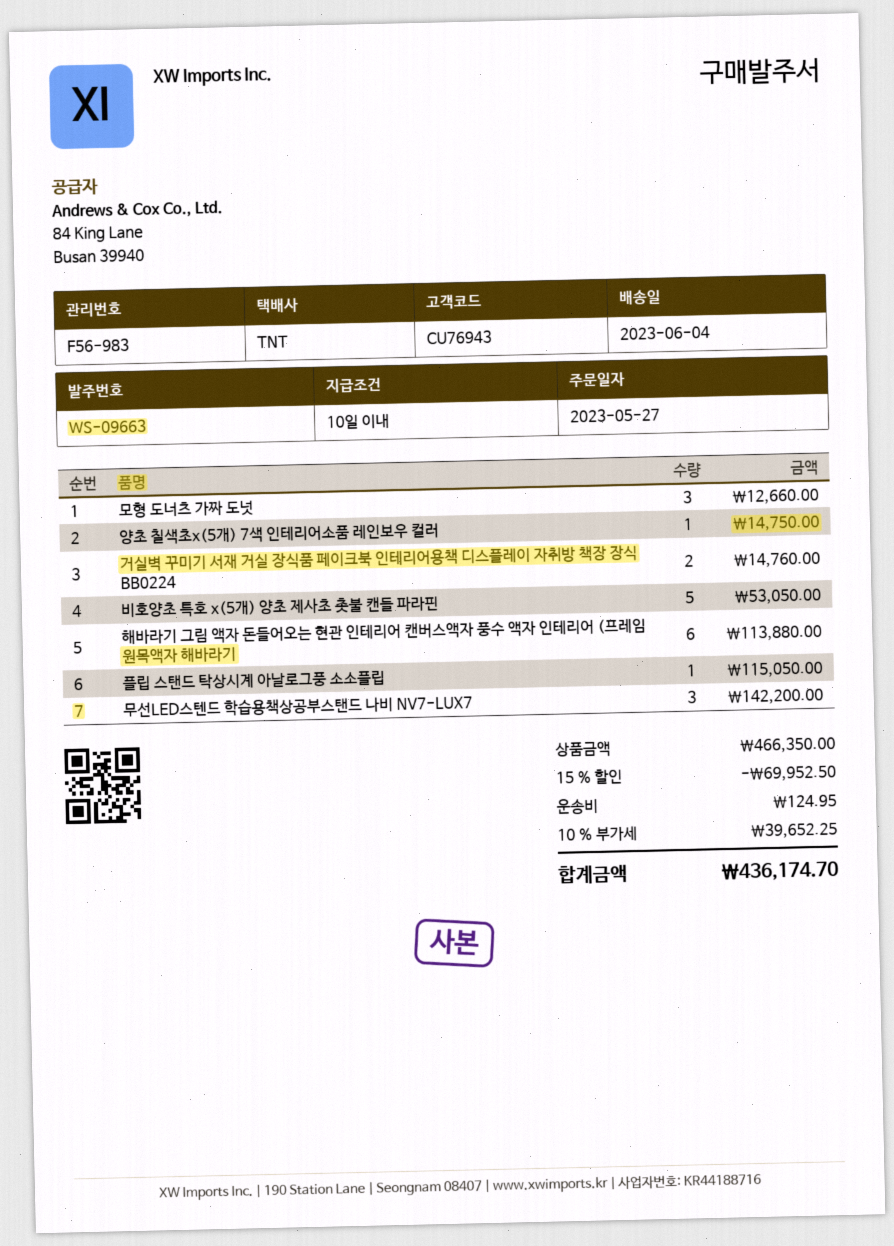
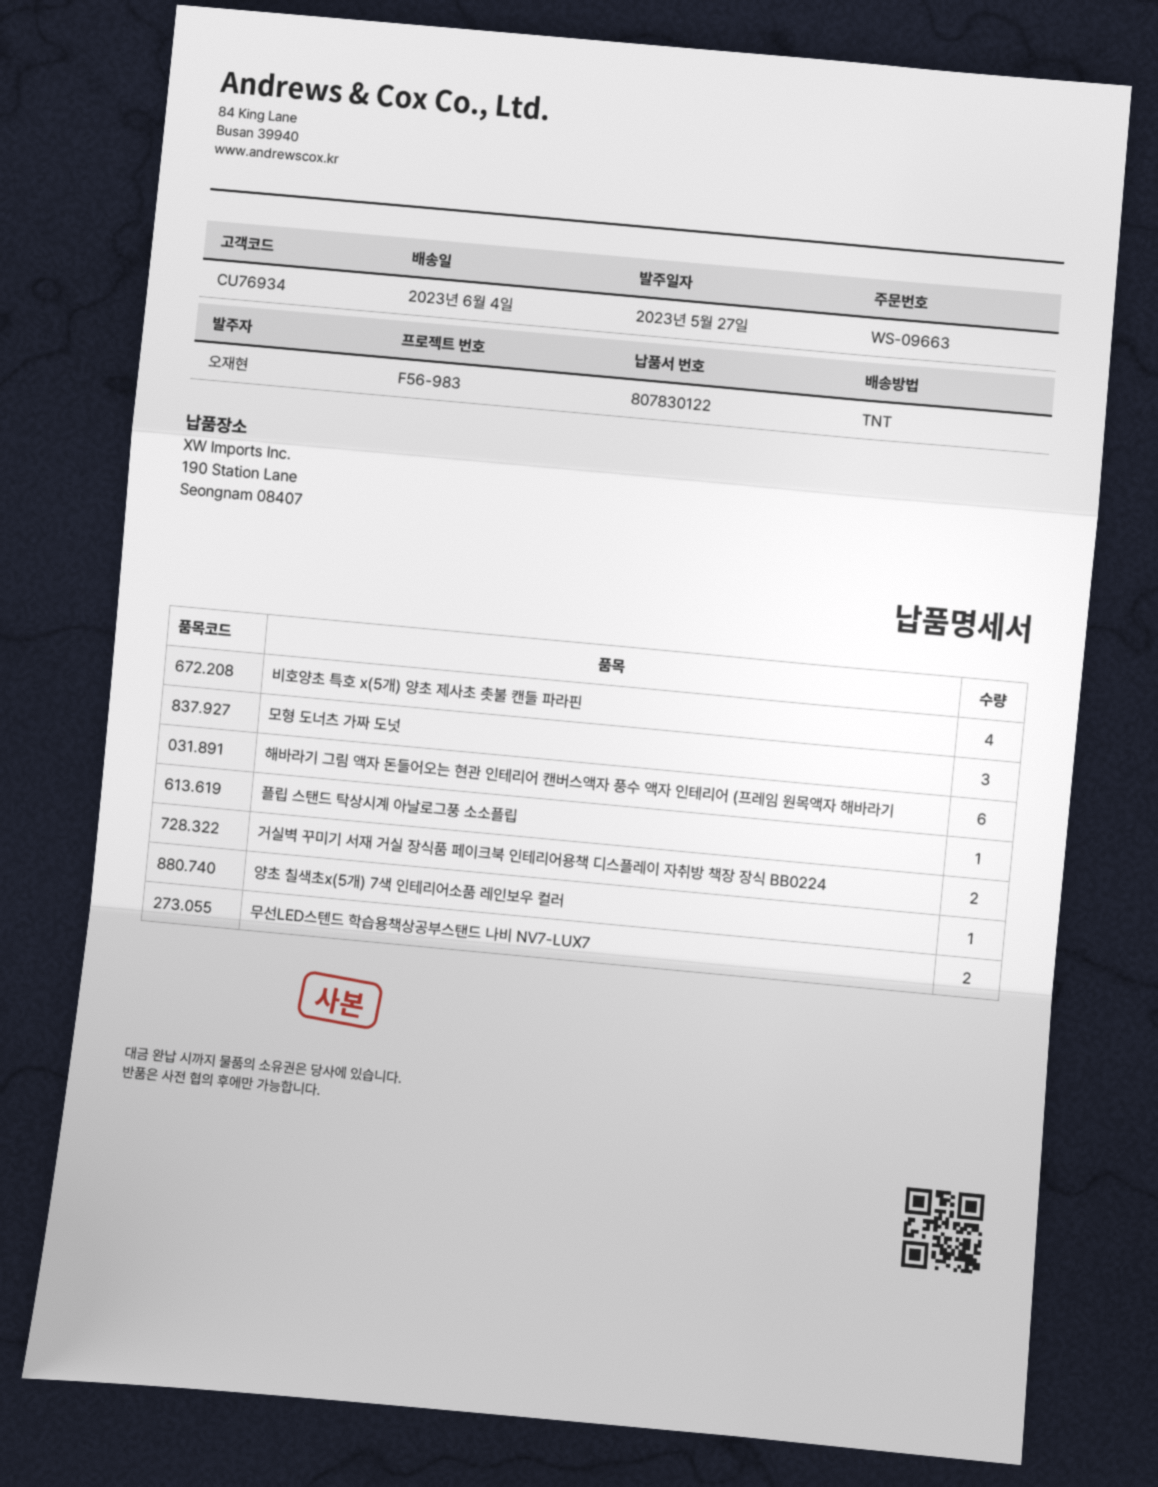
customer number: CU76943 -> CU76934
비호양초 특호 x(5개) 양초 제사초 촛불 캔들 파라핀: 5 -> 4
무선LED스텐드 학습용책상공부스탠드 나비 NV7-LUX7: 3 -> 2

